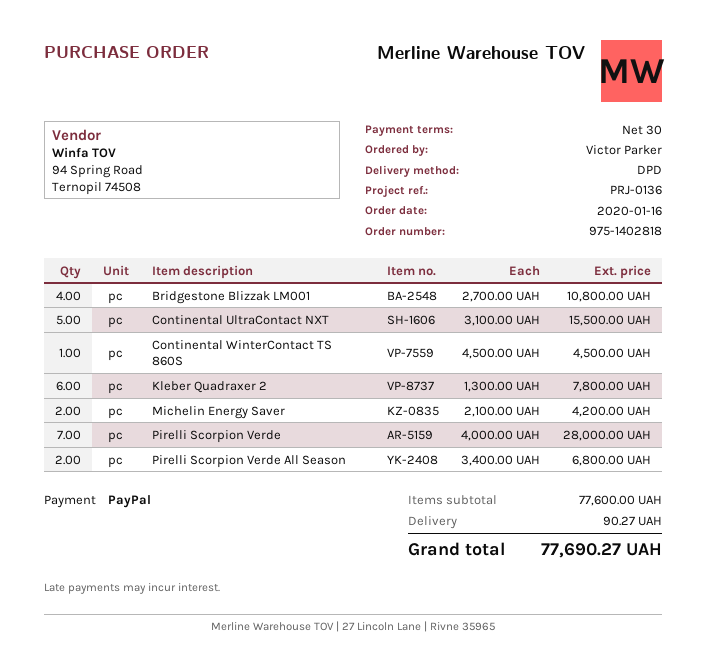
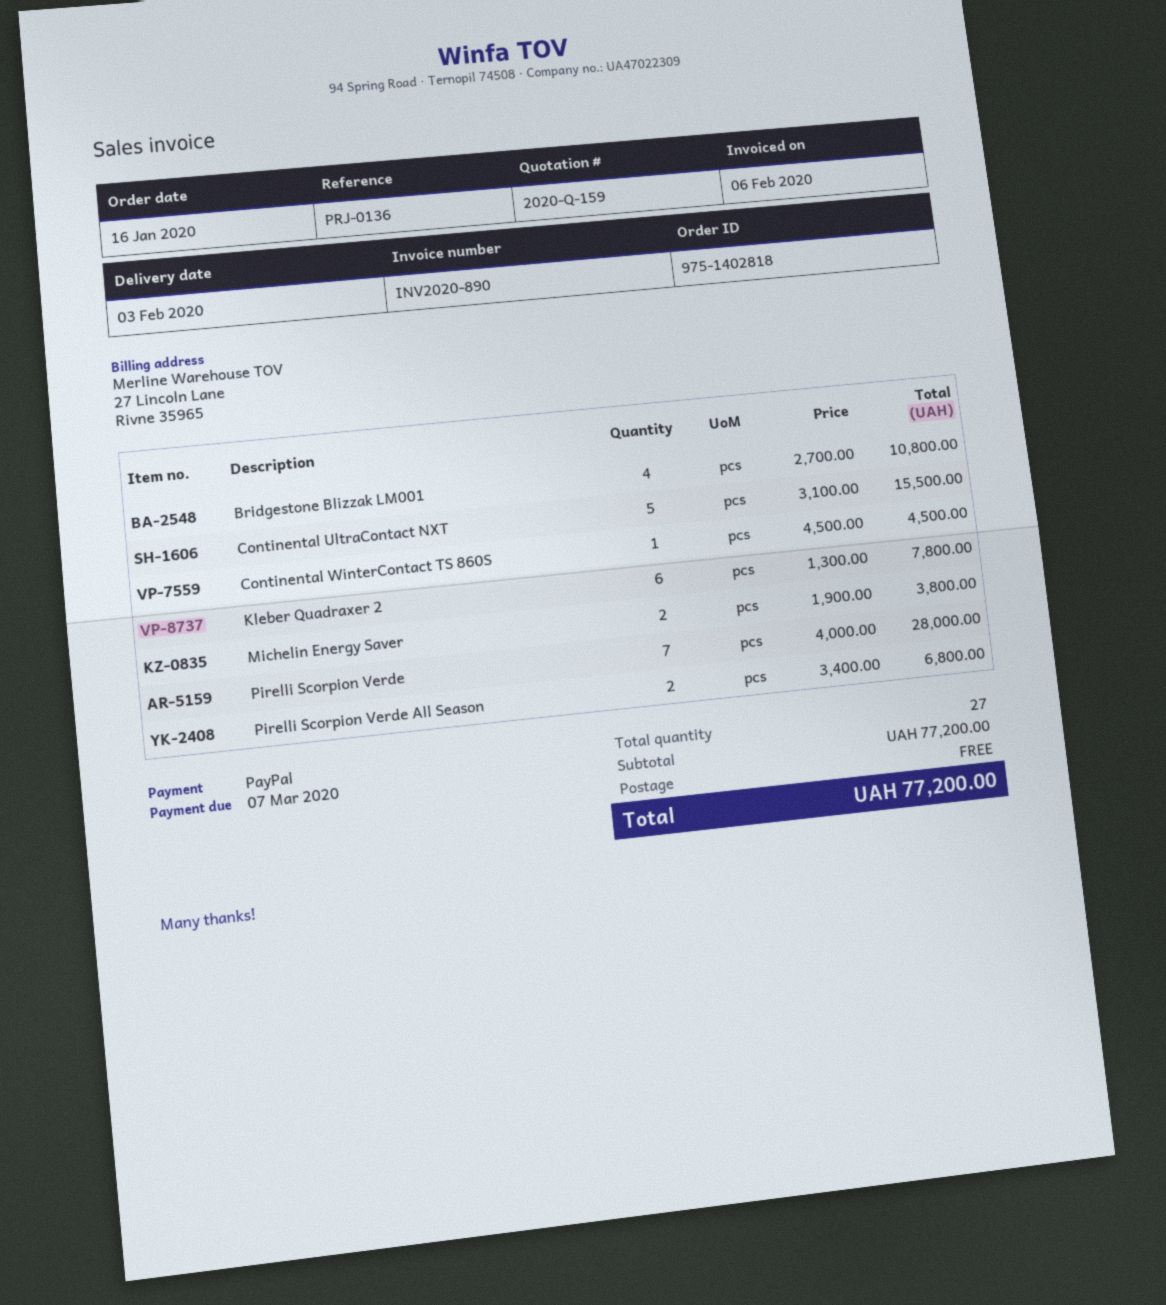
Michelin Energy Saver: 2 x 2100.00 = 4200.00 -> 2 x 1900.00 = 3800.00
subtotal: 77600.00 -> 77200.00
shipping: 90.27 -> 0.00
total: 77690.27 -> 77200.00

